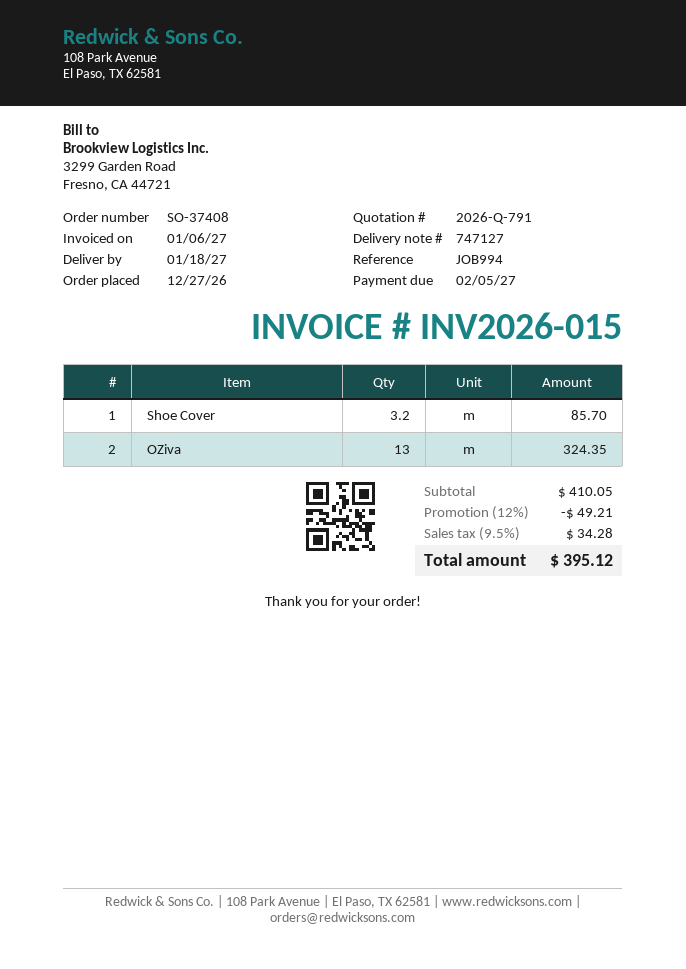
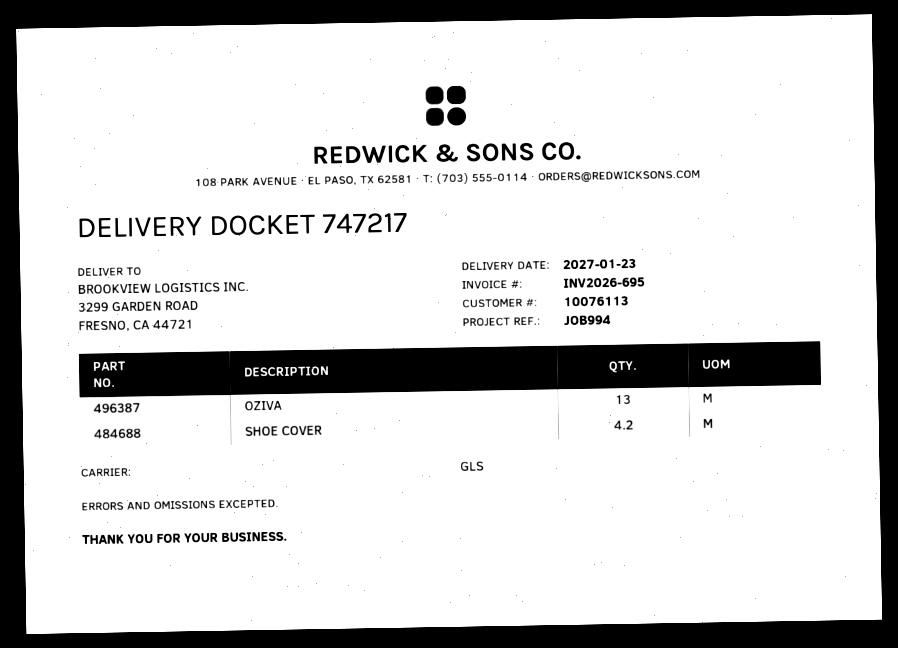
delivery note number: 747127 -> 747217
delivery date: 2027-01-18 -> 2027-01-23
invoice number: INV2026-015 -> INV2026-695
Shoe Cover: 3.2 -> 4.2

